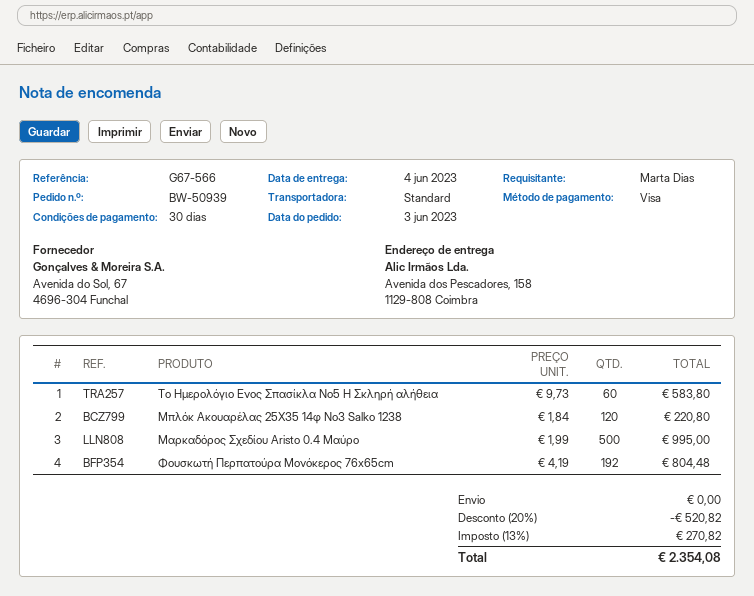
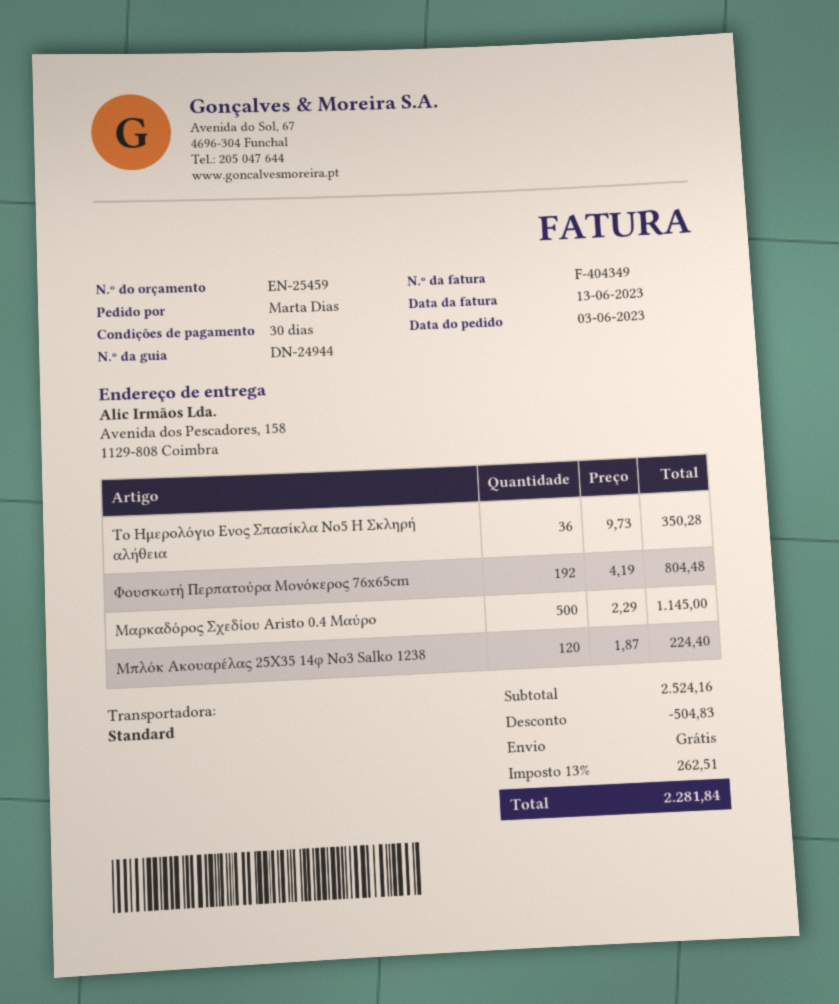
Το Ημερολόγιο Ενος Σπασίκλα Νο5 Η Σκληρή αλήθεια: 60 x 9.73 = 583.80 -> 36 x 9.73 = 350.28
Μπλόκ Ακουαρέλας 25Χ35 14φ Νο3 Salko 1238: 120 x 1.84 = 220.80 -> 120 x 1.87 = 224.40
Μαρκαδόρος Σχεδίου Aristo 0.4 Μαύρο: 500 x 1.99 = 995.00 -> 500 x 2.29 = 1145.00
discount: 520.82 -> 504.83
tax: 13% = 270.82 -> 13% = 262.51
total: 2354.08 -> 2281.84

